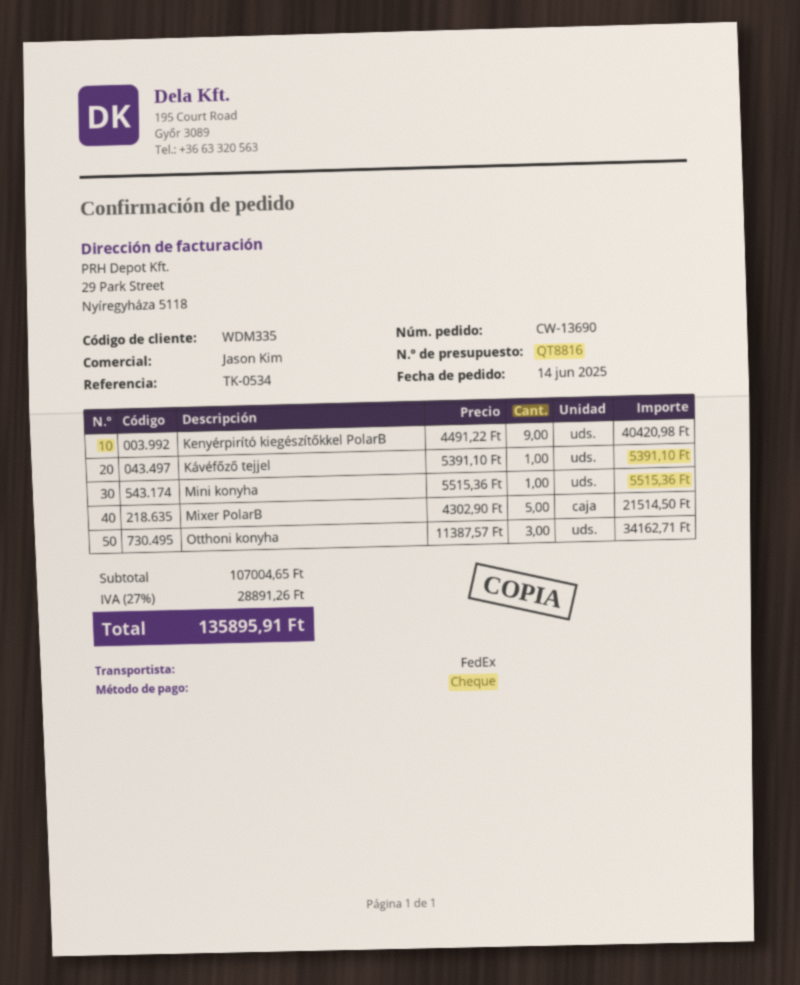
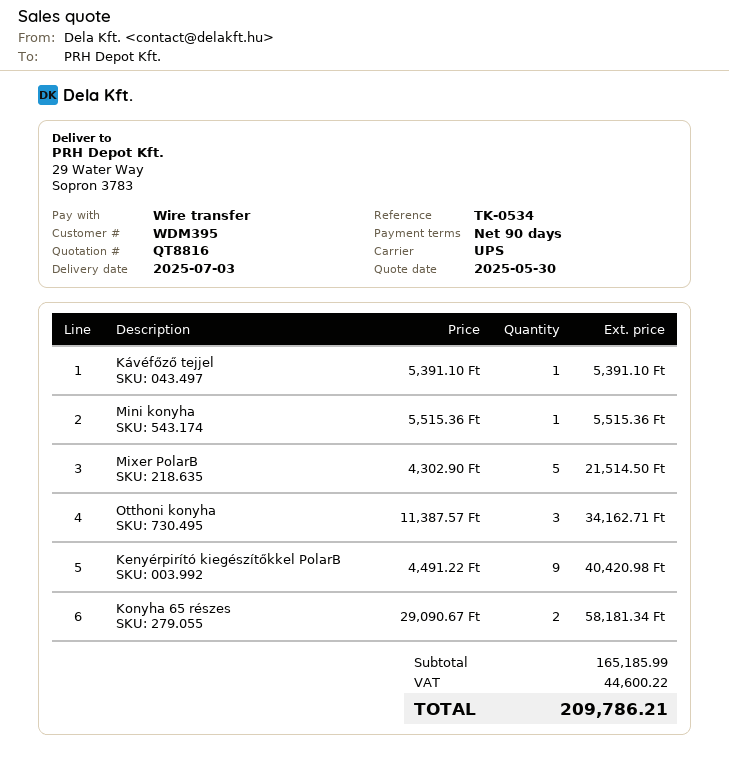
customer number: WDM335 -> WDM395
payment method: cheque -> bank transfer
shipping method: FedEx -> UPS
Konyha 65 részes: none -> 2 x 29090.67 = 58181.34
subtotal: 107004.65 -> 165185.99
tax: 28891.26 -> 44600.22
total: 135895.91 -> 209786.21

